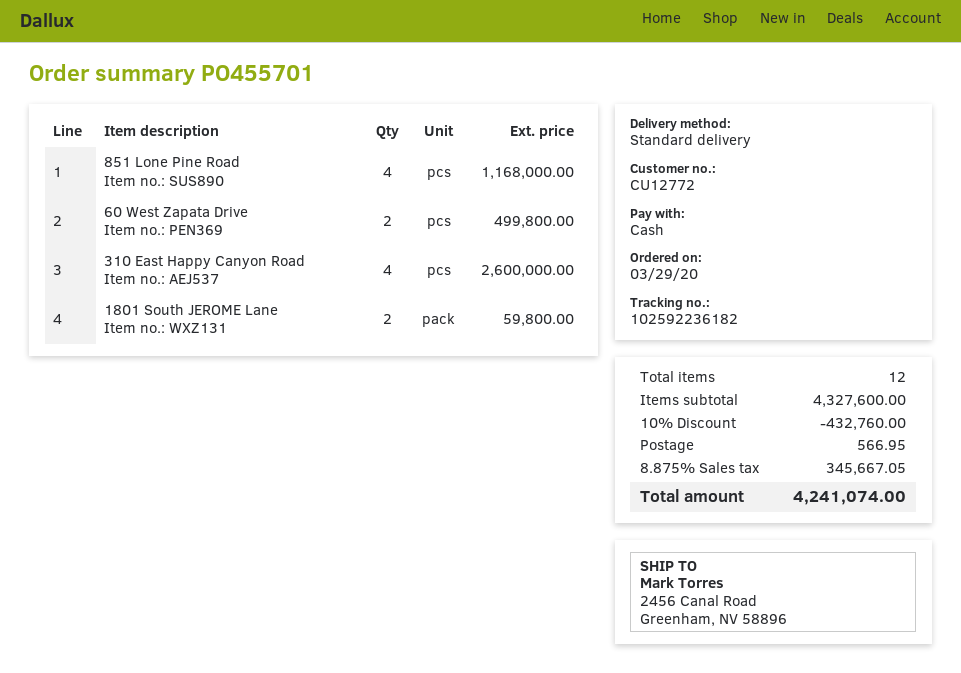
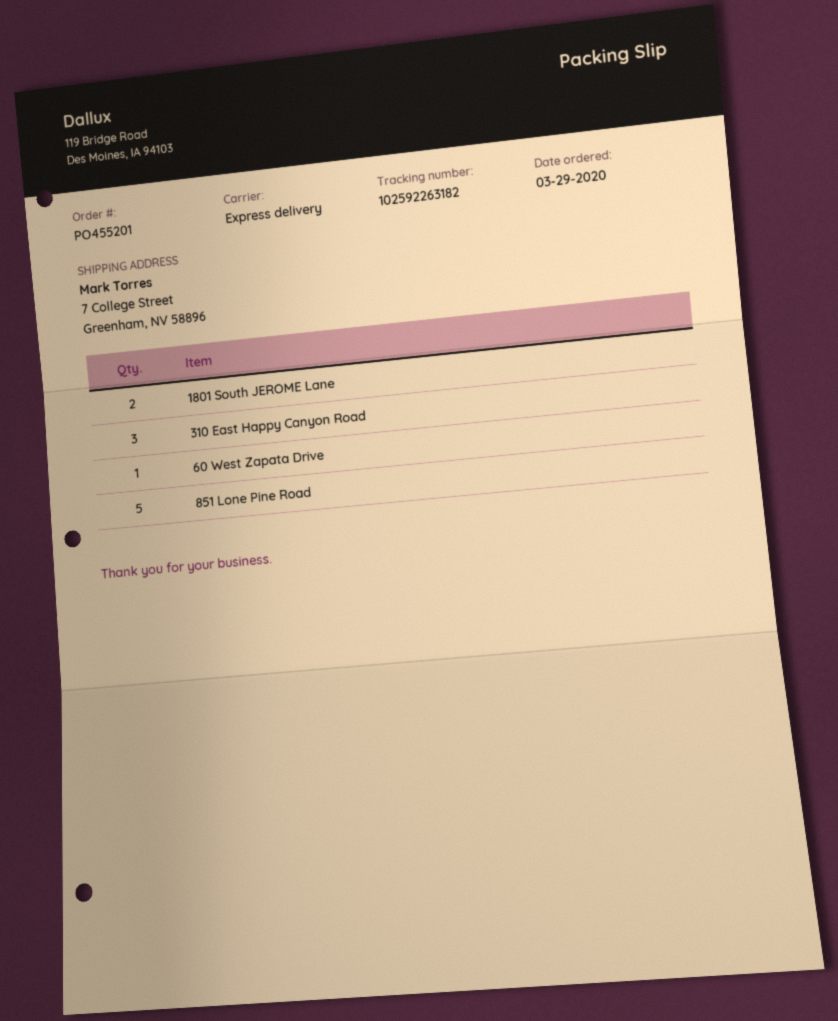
order number: PO455701 -> PO455201
shipping method: standard -> express
tracking number: 102592236182 -> 102592263182
ship to: 2456 Canal Road, Greenham, NV 58896 -> 7 College Street, Greenham, NV 58896
851 Lone Pine Road: 4 -> 5
60 West Zapata Drive: 2 -> 1
310 East Happy Canyon Road: 4 -> 3

